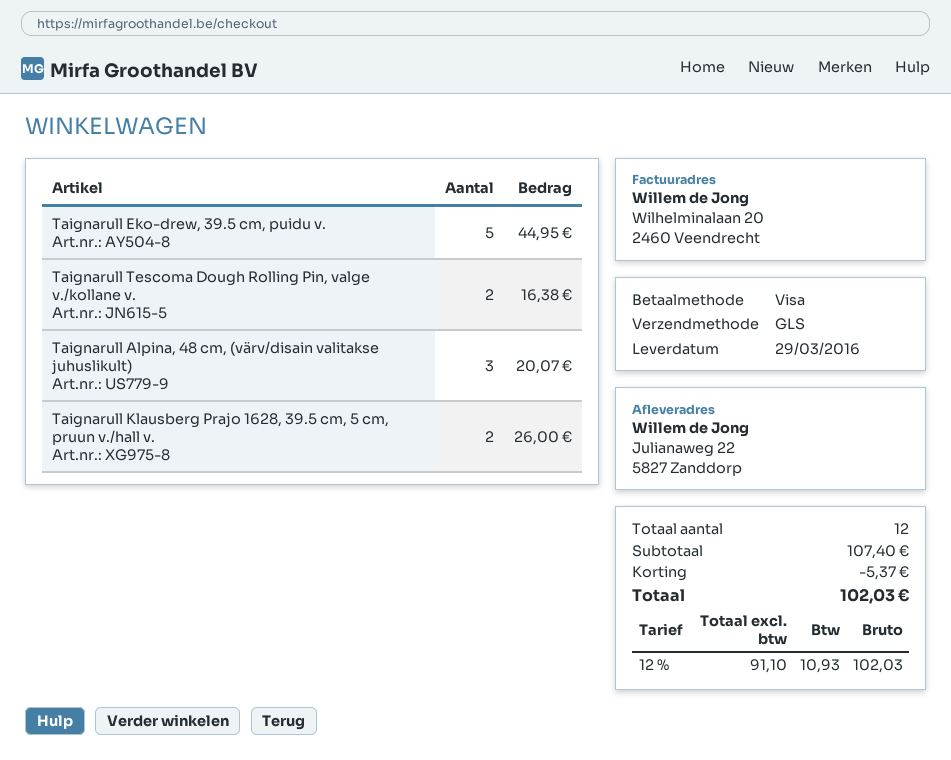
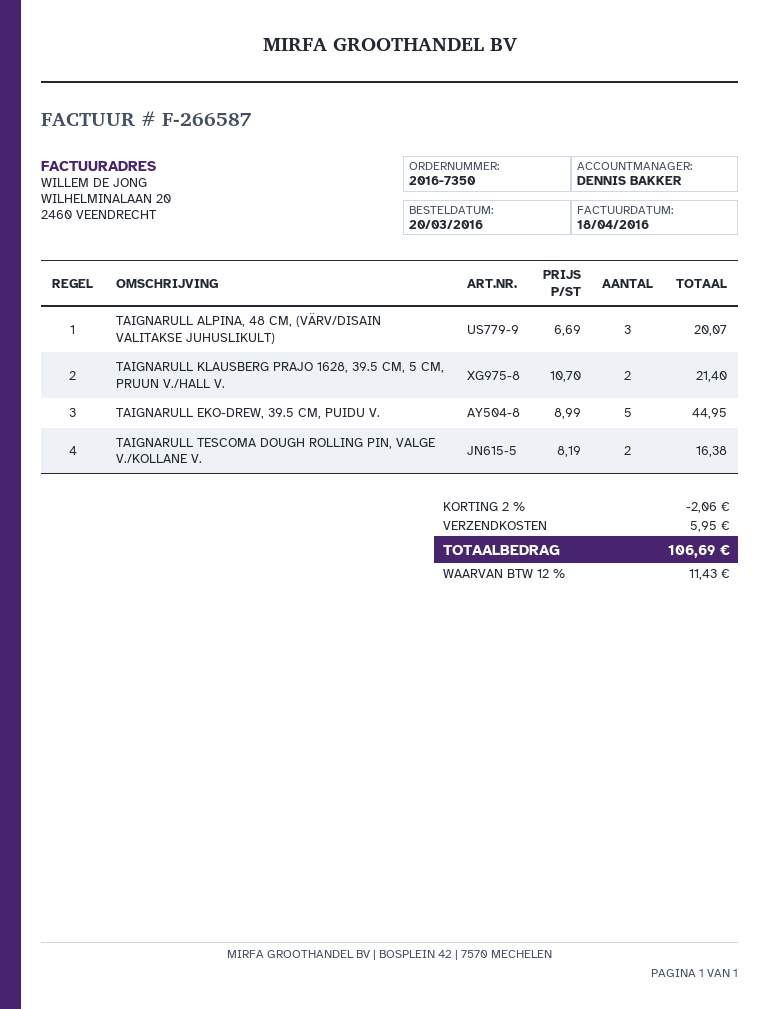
Taignarull Klausberg Prajo 1628, 39.5 cm, 5 cm, pruun v./hall v.: 2 for 26.00 -> 2 for 21.40
discount: 5.37 -> 2.06
shipping: none -> 5.95
tax: 12% = 10.93 -> 12% = 11.43
total: 102.03 -> 106.69

